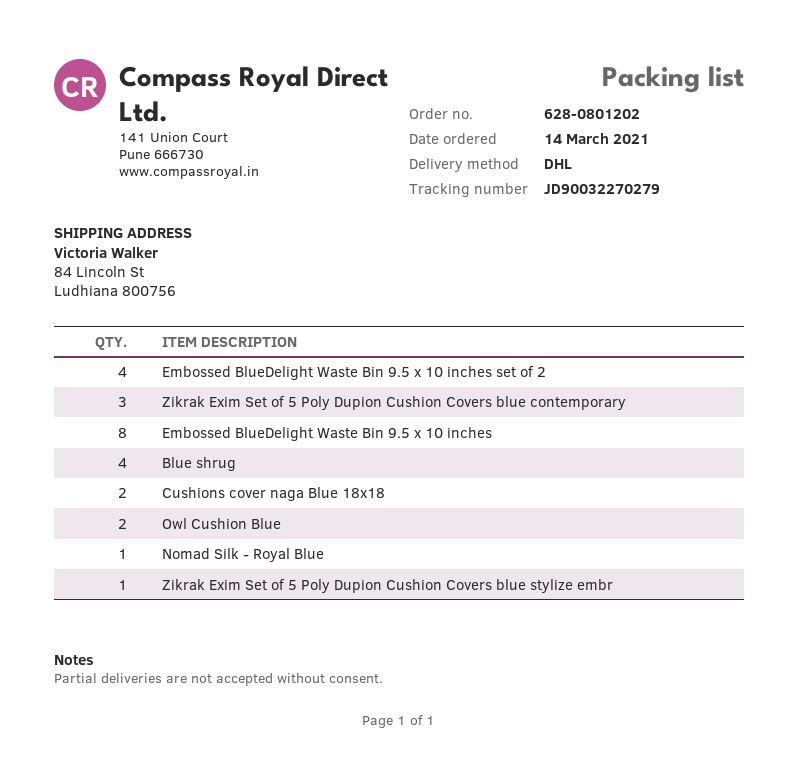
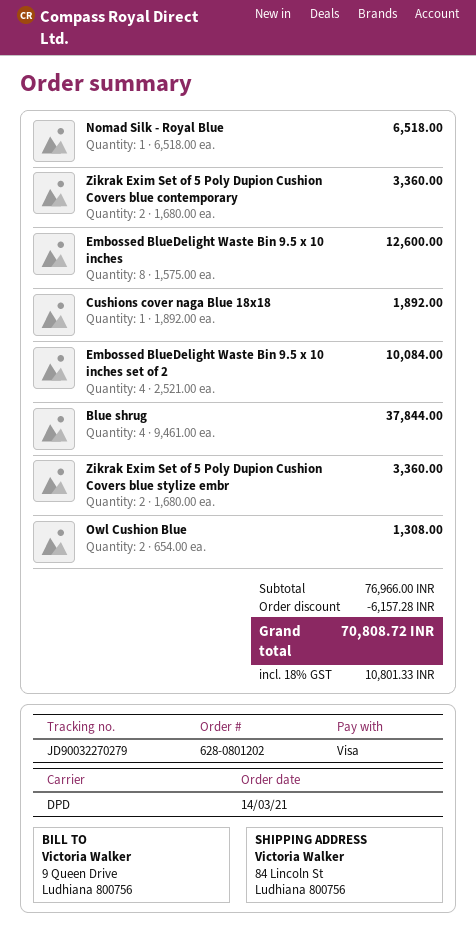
shipping method: DHL -> DPD
Zikrak Exim Set of 5 Poly Dupion Cushion Covers blue contemporary: 3 -> 2
Cushions cover naga Blue 18x18: 2 -> 1
Zikrak Exim Set of 5 Poly Dupion Cushion Covers blue stylize embr: 1 -> 2

